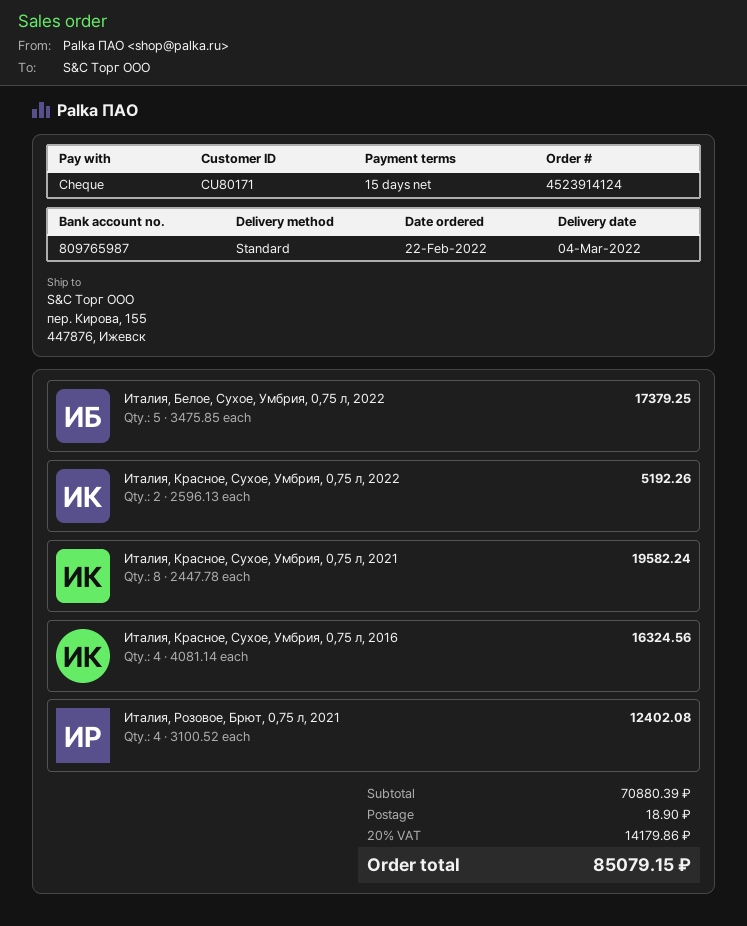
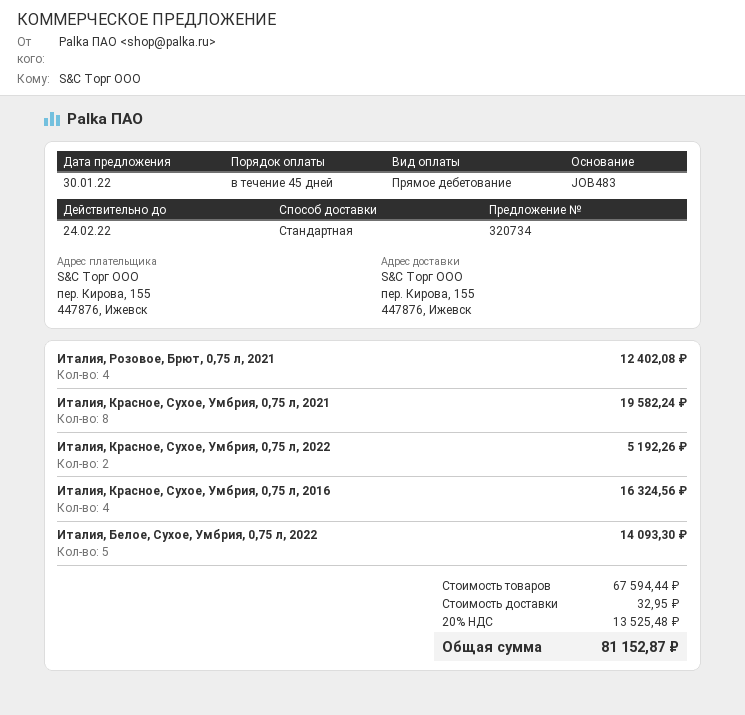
payment terms: 15 days -> 45 days
payment method: cheque -> direct debit
Италия, Белое, Сухое, Умбрия, 0,75 л, 2022: 5 for 17379.25 -> 5 for 14093.30
subtotal: 70880.39 -> 67594.44
shipping: 18.90 -> 32.95
tax: 20% = 14179.86 -> 20% = 13525.48
total: 85079.15 -> 81152.87

